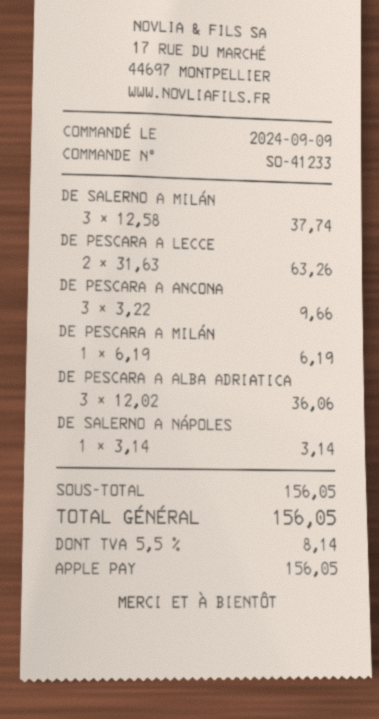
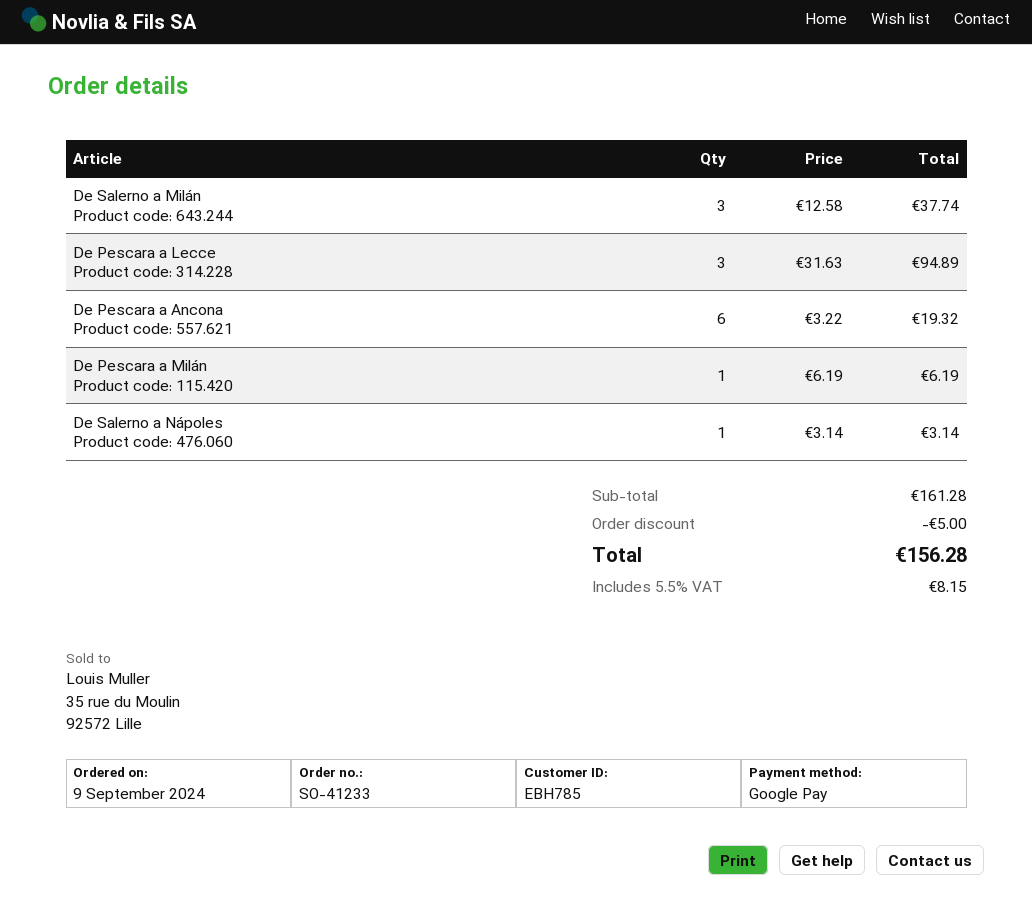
payment method: Apple Pay -> Google Pay
DE PESCARA A LECCE: 2 x 31.63 = 63.26 -> 3 x 31.63 = 94.89
DE PESCARA A ANCONA: 3 x 3.22 = 9.66 -> 6 x 3.22 = 19.32
DE PESCARA A ALBA ADRIATICA: 3 x 12.02 = 36.06 -> none
subtotal: 156.05 -> 161.28
discount: none -> 5.00
tax: 5.5% = 8.14 -> 5.5% = 8.15
total: 156.05 -> 156.28

